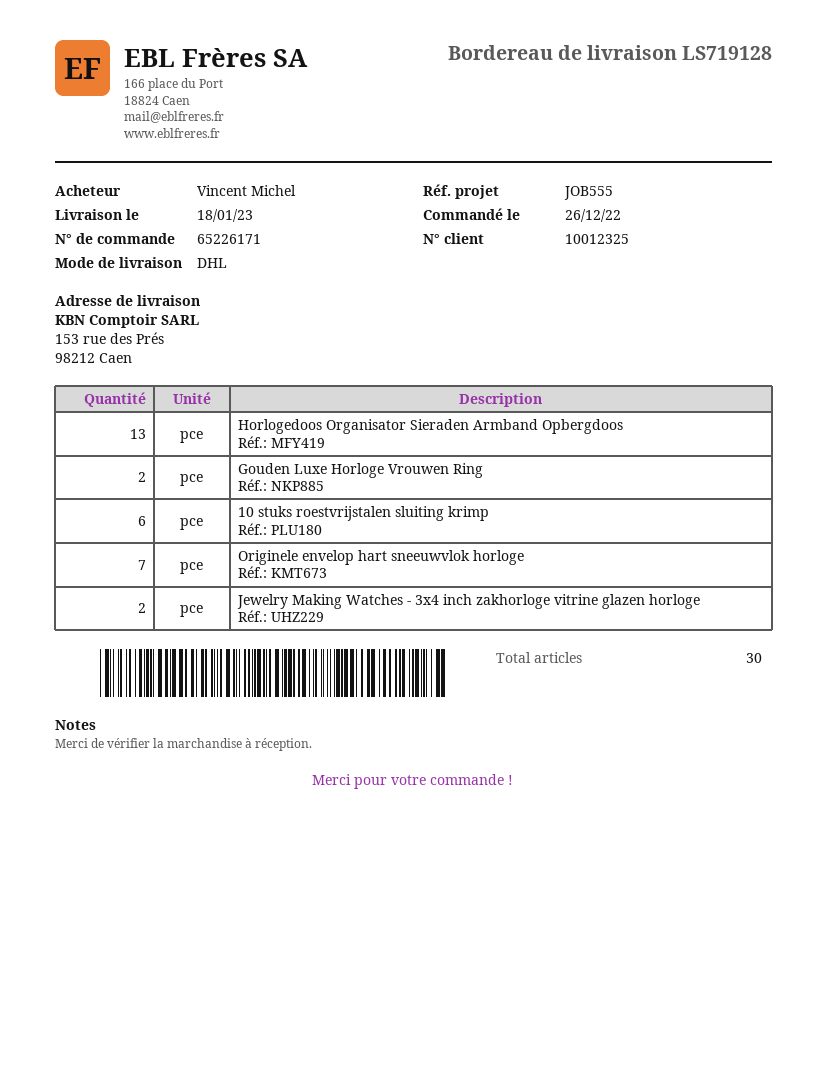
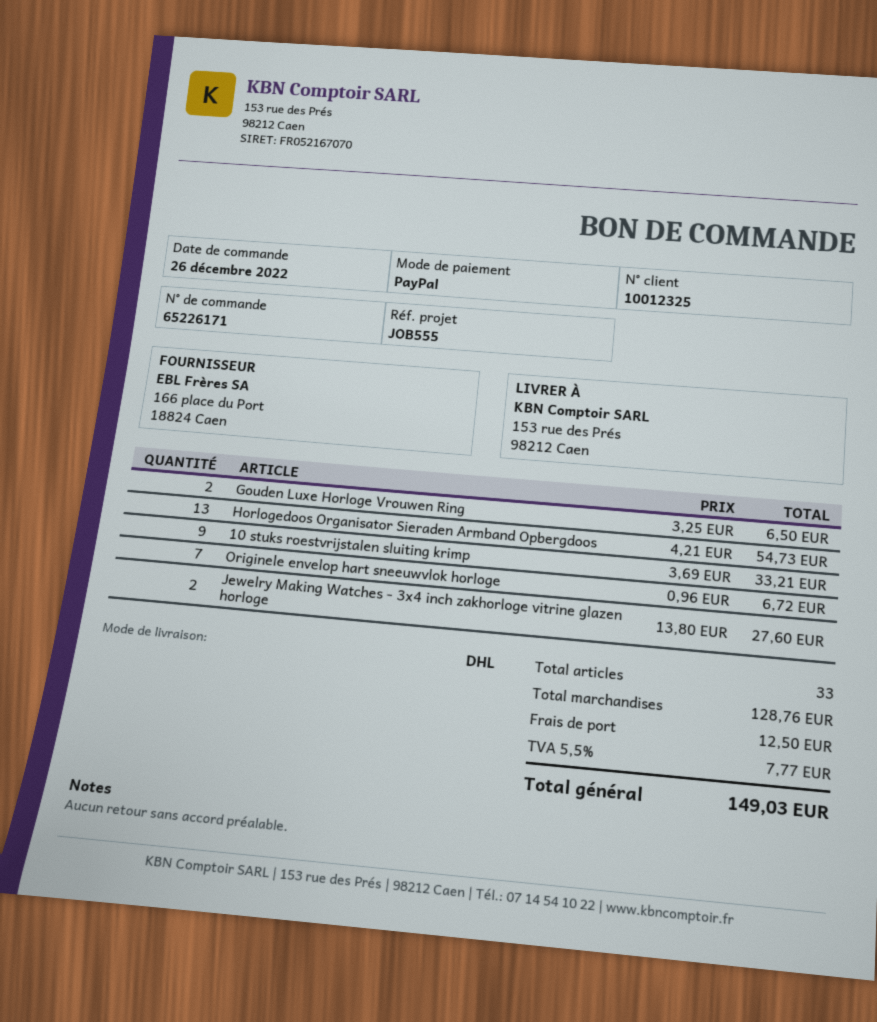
10 stuks roestvrijstalen sluiting krimp: 6 -> 9
total quantity: 30 -> 33

